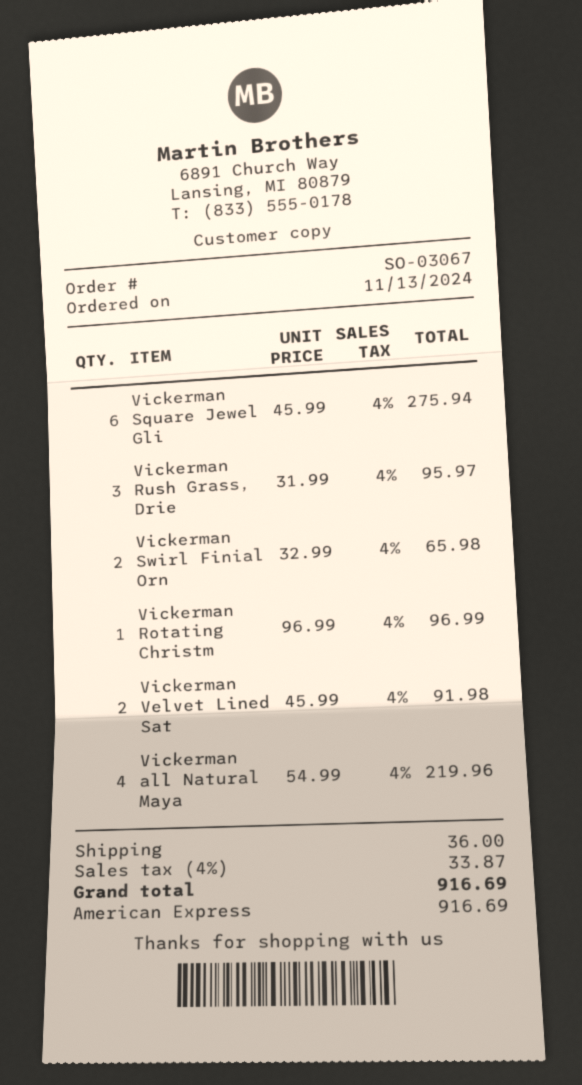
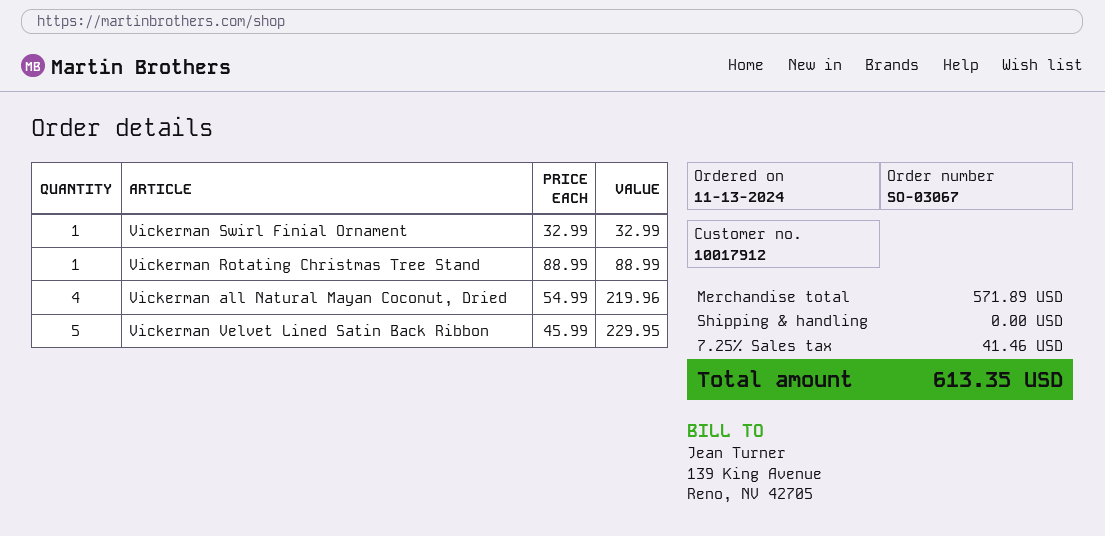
Vickerman Square Jewel Gli: 6 x 45.99 = 275.94 -> none
Vickerman Rush Grass, Drie: 3 x 31.99 = 95.97 -> none
Vickerman Swirl Finial Orn: 2 x 32.99 = 65.98 -> 1 x 32.99 = 32.99
Vickerman Rotating Christm: 1 x 96.99 = 96.99 -> 1 x 88.99 = 88.99
Vickerman Velvet Lined Sat: 2 x 45.99 = 91.98 -> 5 x 45.99 = 229.95
shipping: 36.00 -> 0.00
tax: 4% = 33.87 -> 7.25% = 41.46
total: 916.69 -> 613.35

